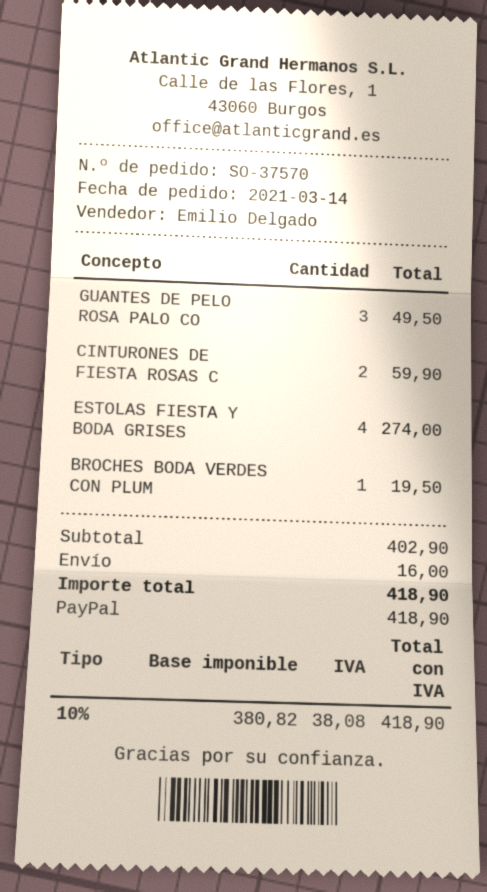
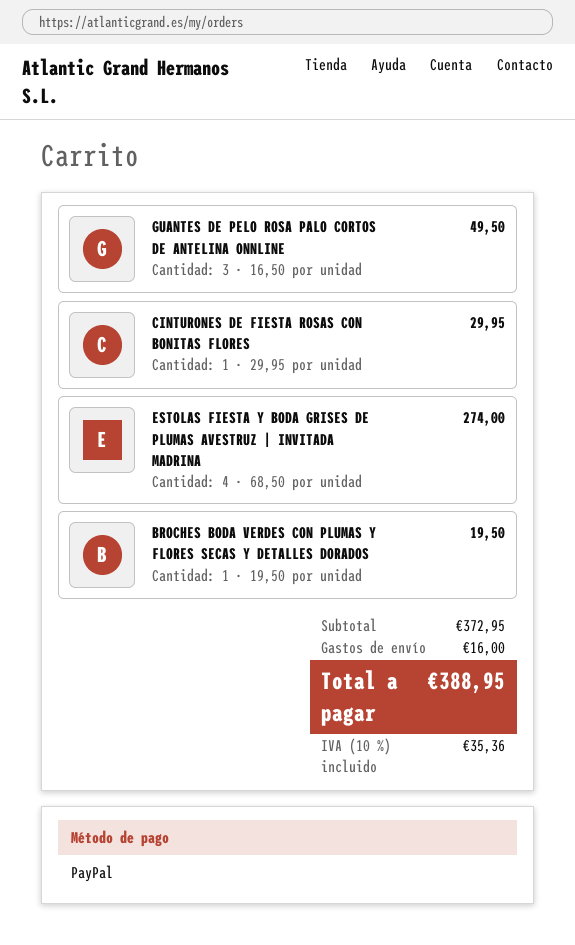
CINTURONES DE FIESTA ROSAS C: 2 for 59.90 -> 1 for 29.95
subtotal: 402.90 -> 372.95
tax: 10% = 38.08 -> 10% = 35.36
total: 418.90 -> 388.95

